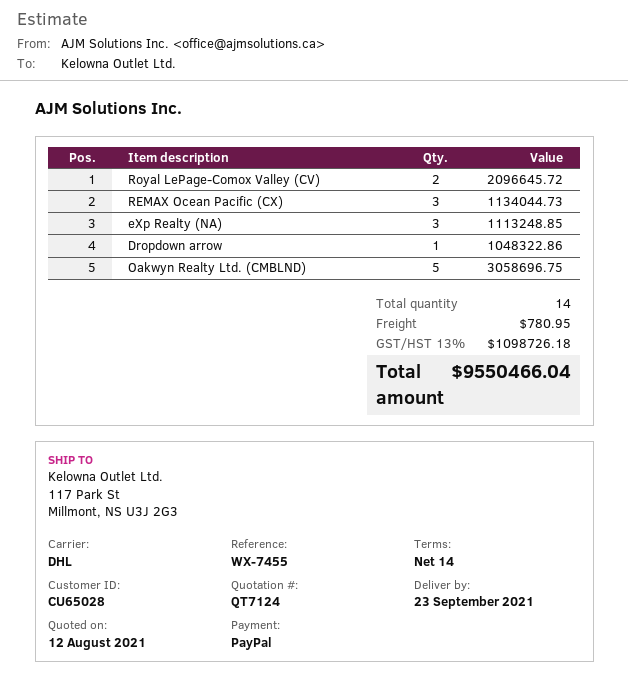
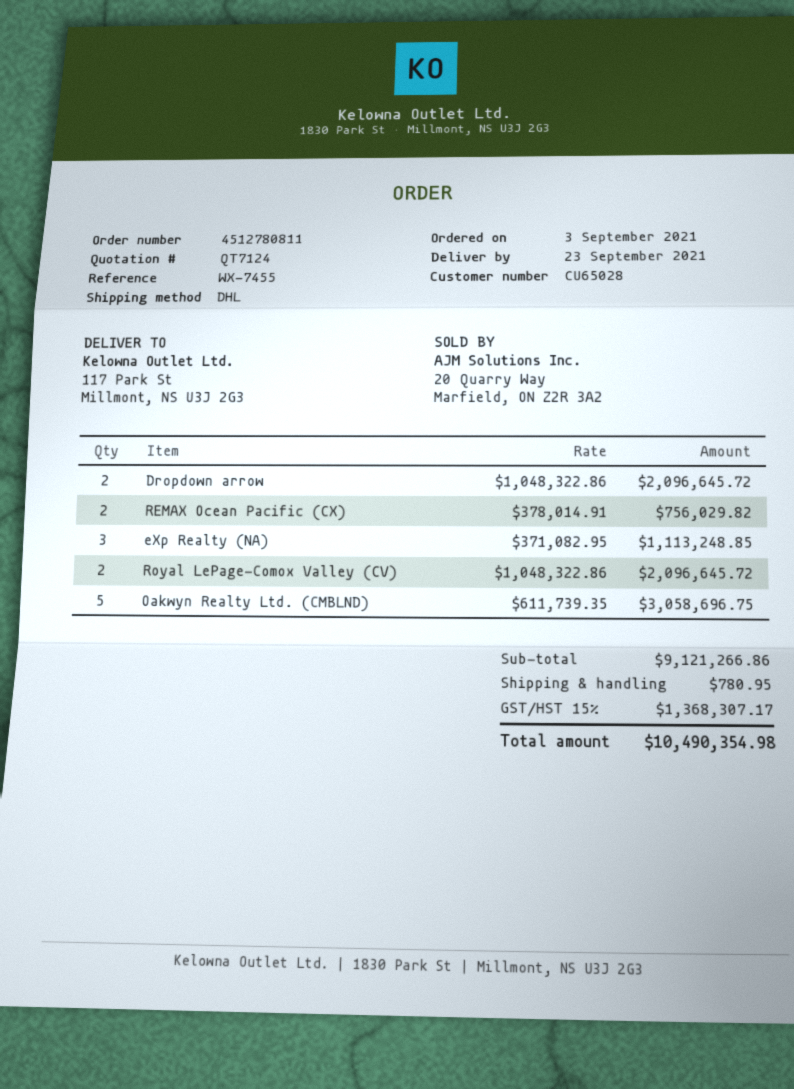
REMAX Ocean Pacific (CX): 3 for 1134044.73 -> 2 for 756029.82
Dropdown arrow: 1 for 1048322.86 -> 2 for 2096645.72
tax: 13% = 1098726.18 -> 15% = 1368307.17
total: 9550466.04 -> 10490354.98

